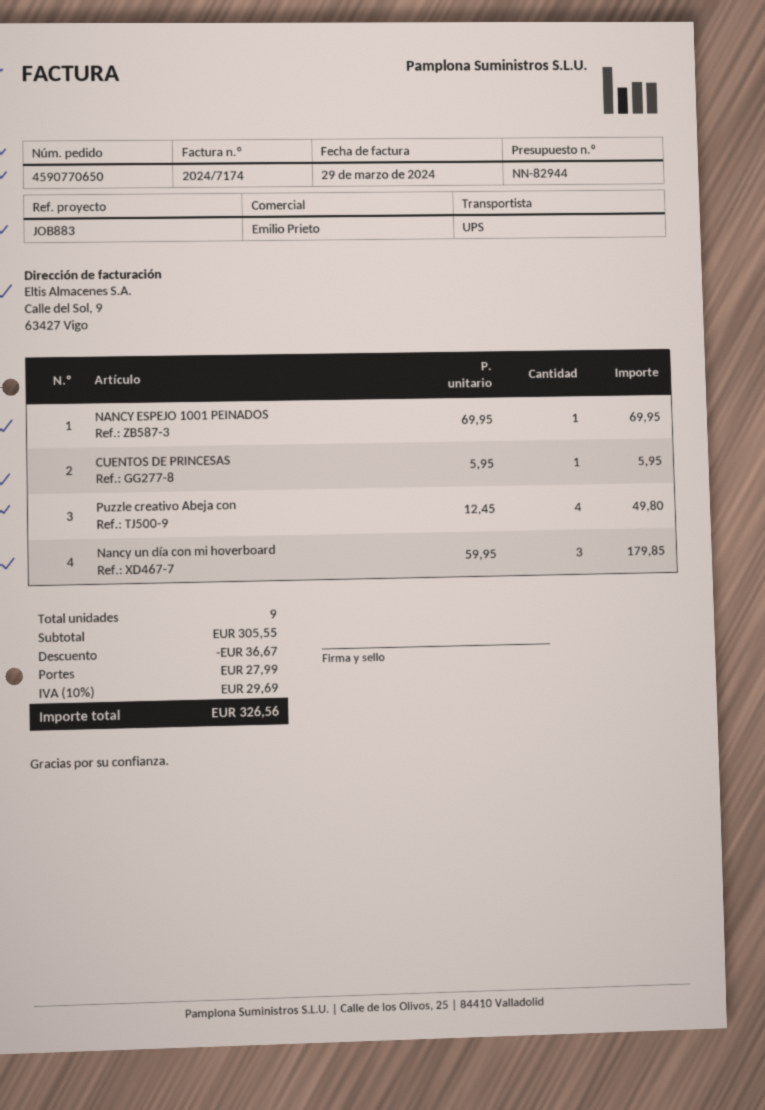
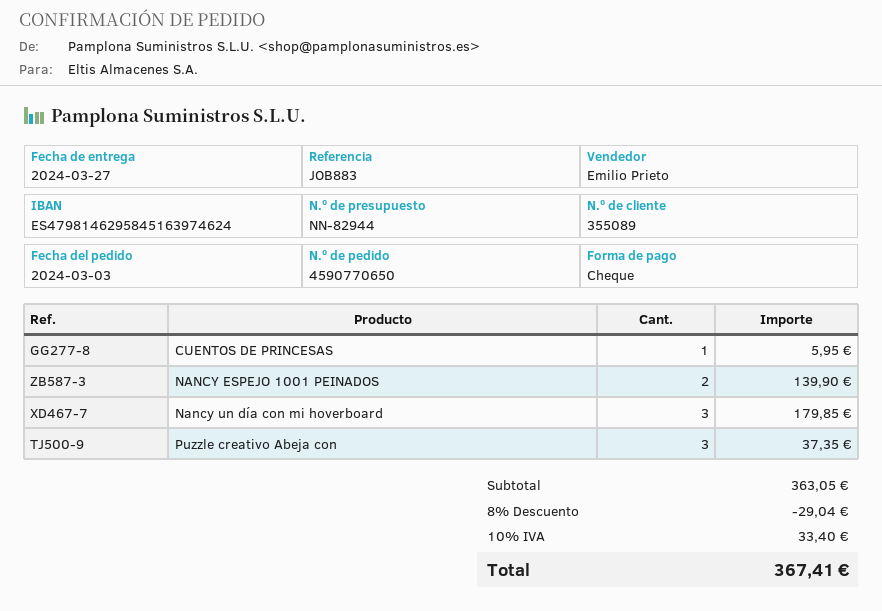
NANCY ESPEJO 1001 PEINADOS: 1 for 69.95 -> 2 for 139.90
Puzzle creativo Abeja con: 4 for 49.80 -> 3 for 37.35
subtotal: 305.55 -> 363.05
discount: 36.67 -> 29.04
shipping: 27.99 -> none
tax: 10% = 29.69 -> 10% = 33.40
total: 326.56 -> 367.41

